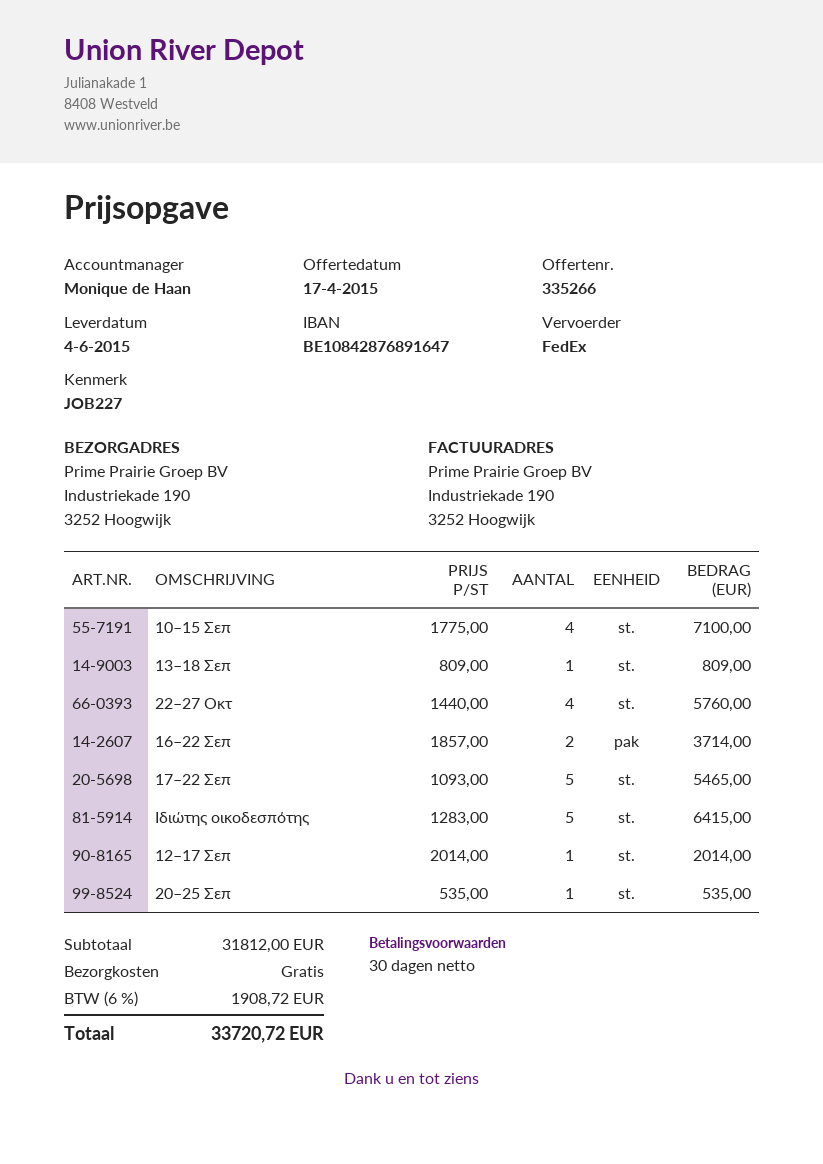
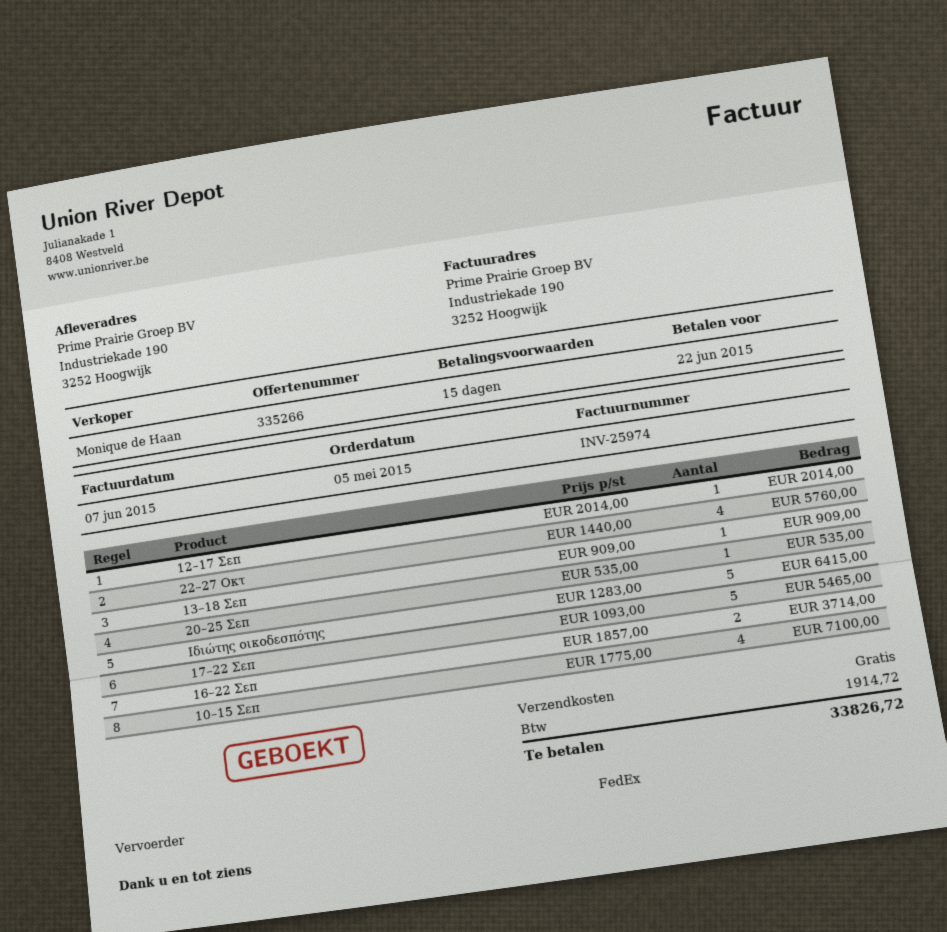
payment terms: 30 days -> 15 days
13–18 Σεπ: 1 x 809.00 = 809.00 -> 1 x 909.00 = 909.00
tax: 1908.72 -> 1914.72
total: 33720.72 -> 33826.72

